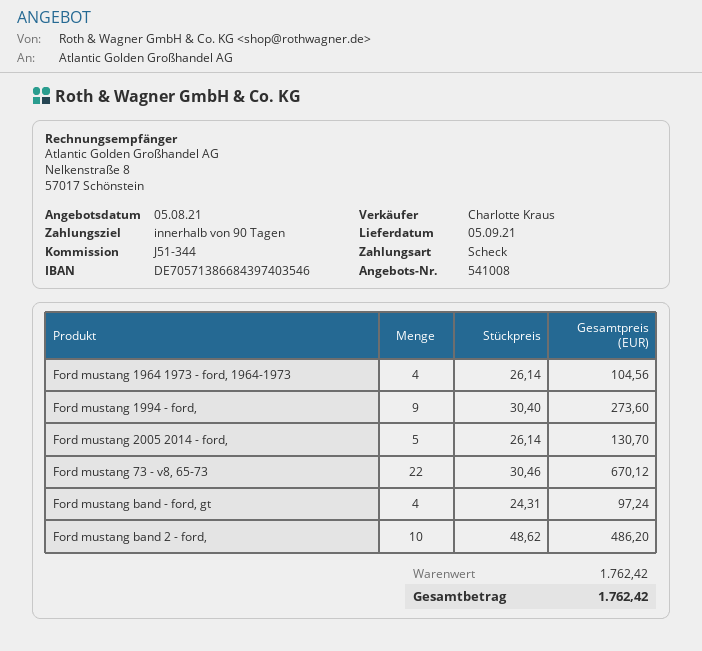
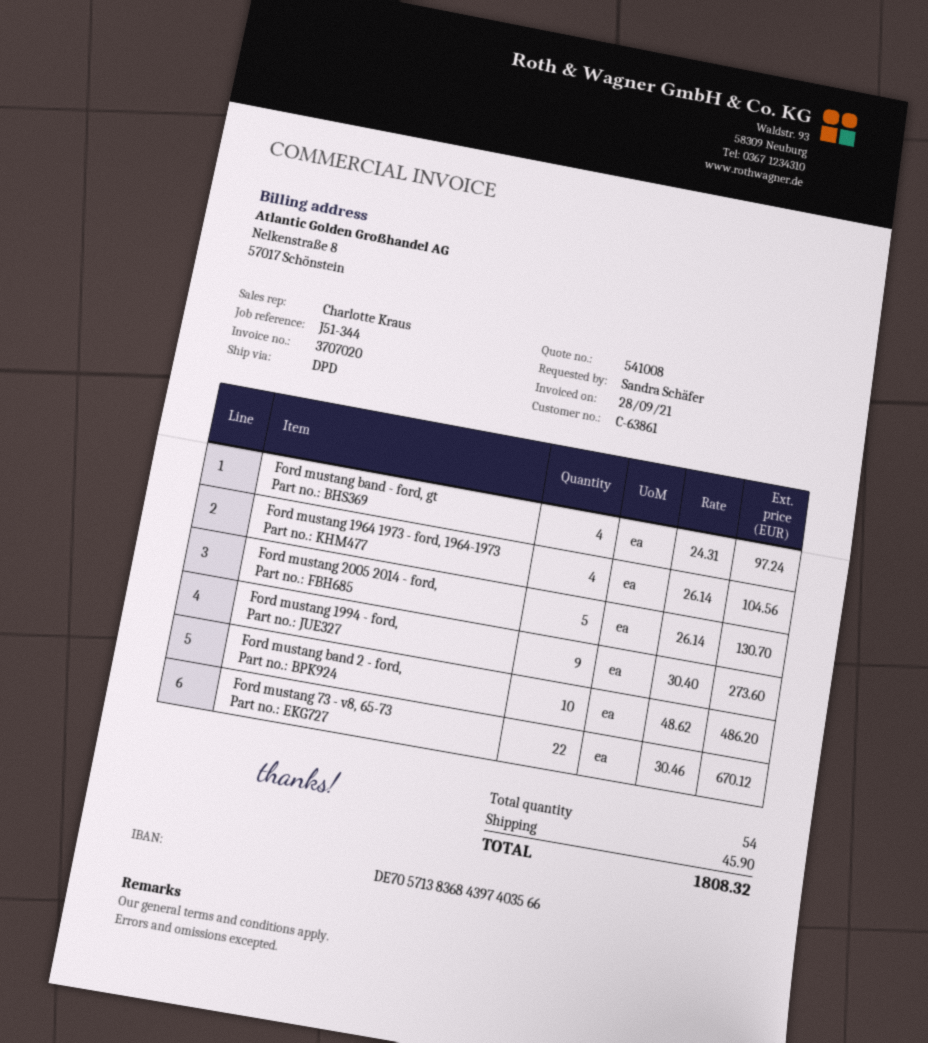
bank account: DE70571386684397403546 -> DE70571383684397403566
shipping: none -> 45.90
total: 1762.42 -> 1808.32

